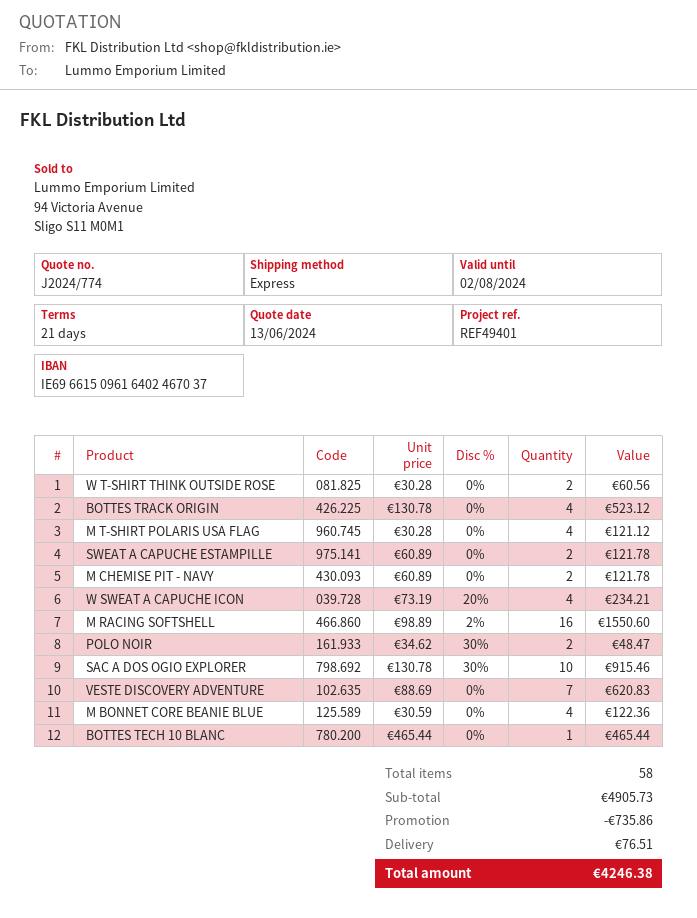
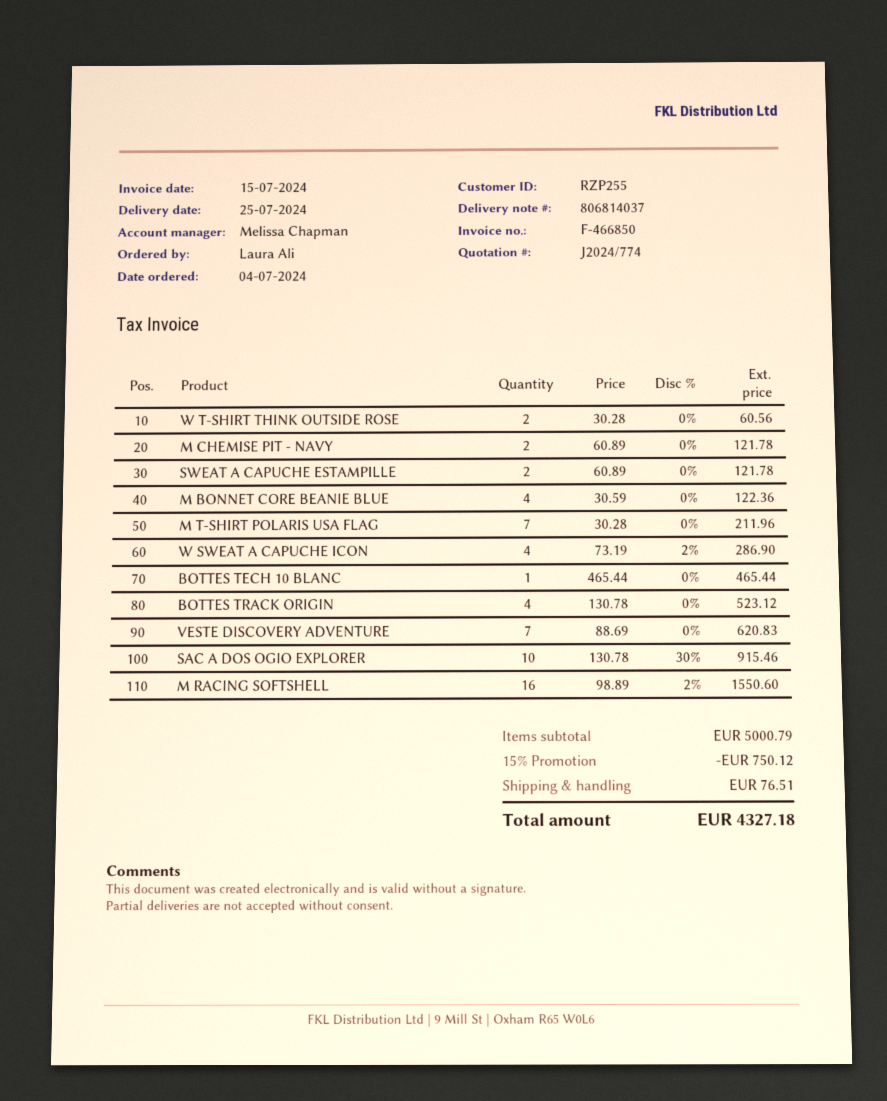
M T-SHIRT POLARIS USA FLAG: 4 x 30.28 = 121.12 -> 7 x 30.28 = 211.96
W SWEAT A CAPUCHE ICON: 4 x 73.19 - 20% = 234.21 -> 4 x 73.19 - 2% = 286.90
POLO NOIR: 2 x 34.62 - 30% = 48.47 -> none
subtotal: 4905.73 -> 5000.79
discount: 735.86 -> 750.12
total: 4246.38 -> 4327.18

